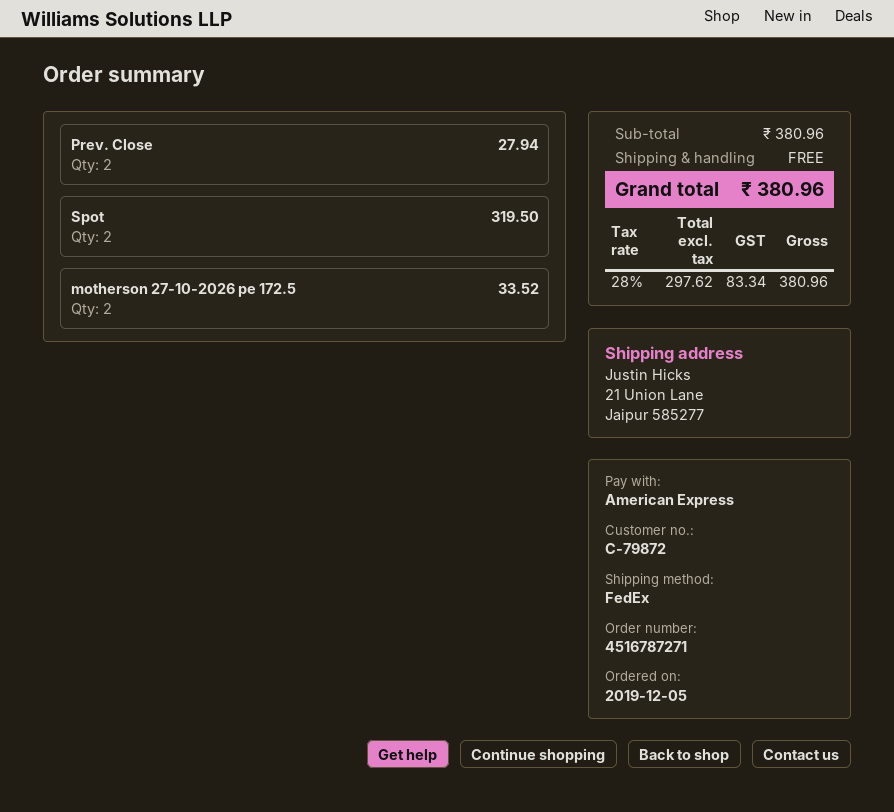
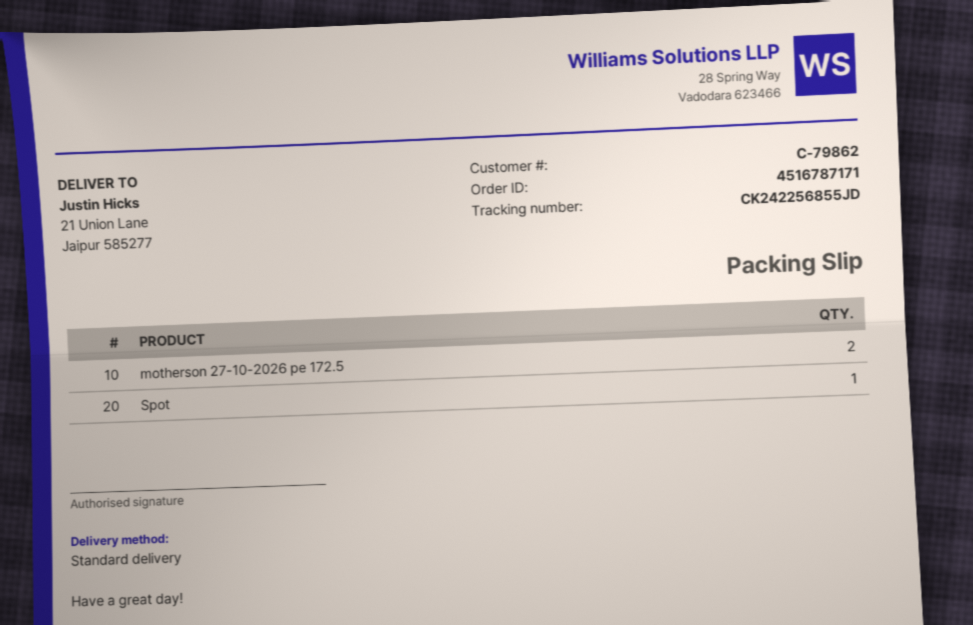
order number: 4516787271 -> 4516787171
customer number: C-79872 -> C-79862
shipping method: FedEx -> standard
Prev. Close: 2 -> none
Spot: 2 -> 1

